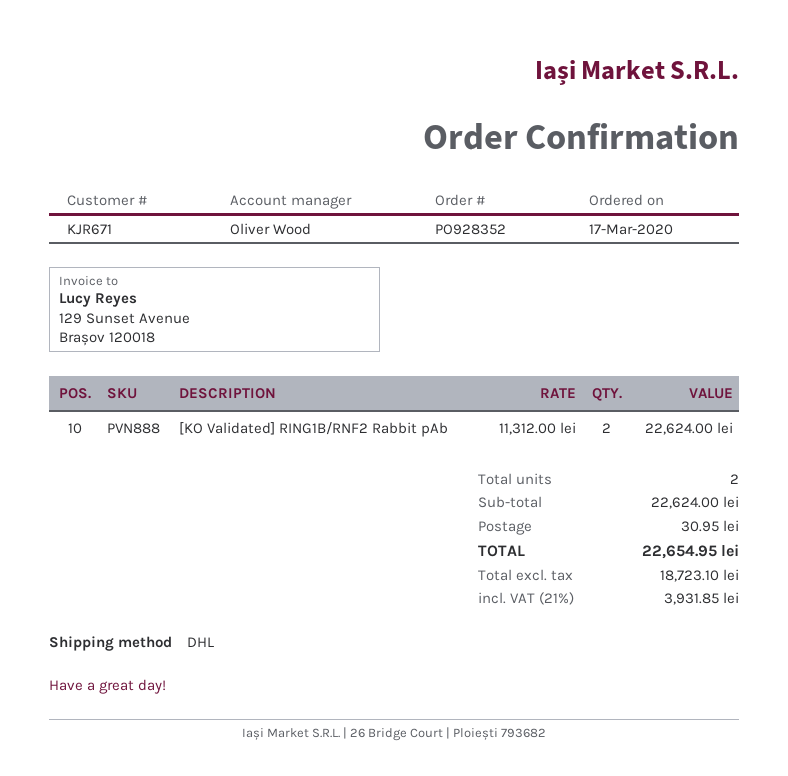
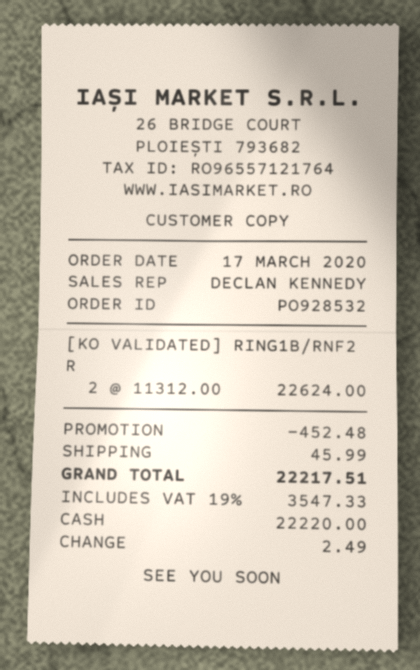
order number: PO928352 -> PO928532
sales rep: Oliver Wood -> DECLAN KENNEDY
discount: none -> 452.48
shipping: 30.95 -> 45.99
tax: 21% = 3931.85 -> 19% = 3547.33
total: 22654.95 -> 22217.51

